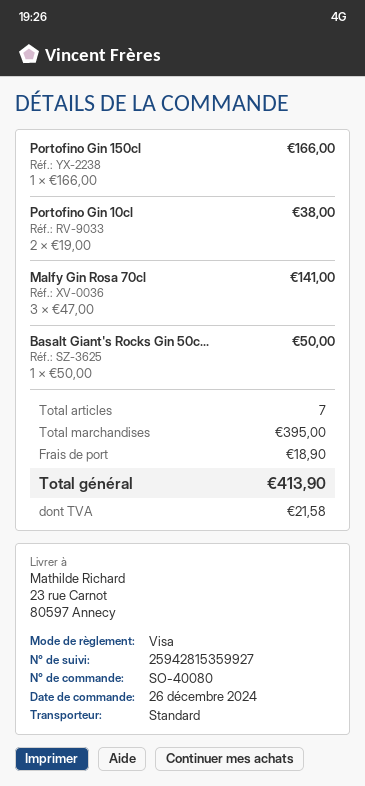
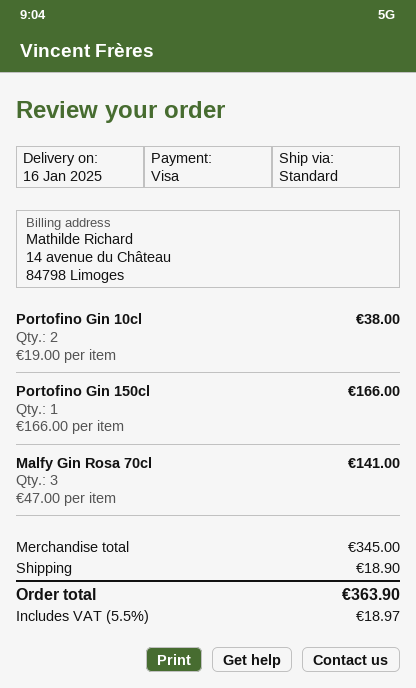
Basalt Giant's Rocks Gin 50c...: 1 x 50.00 = 50.00 -> none
subtotal: 395.00 -> 345.00
tax: 21.58 -> 18.97
total: 413.90 -> 363.90

